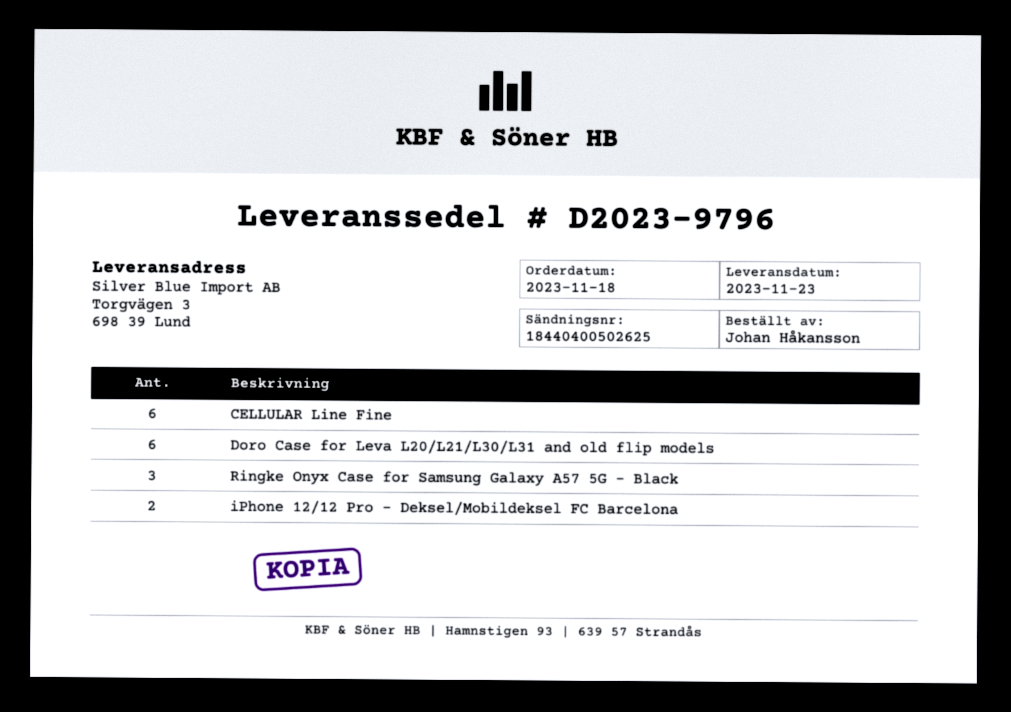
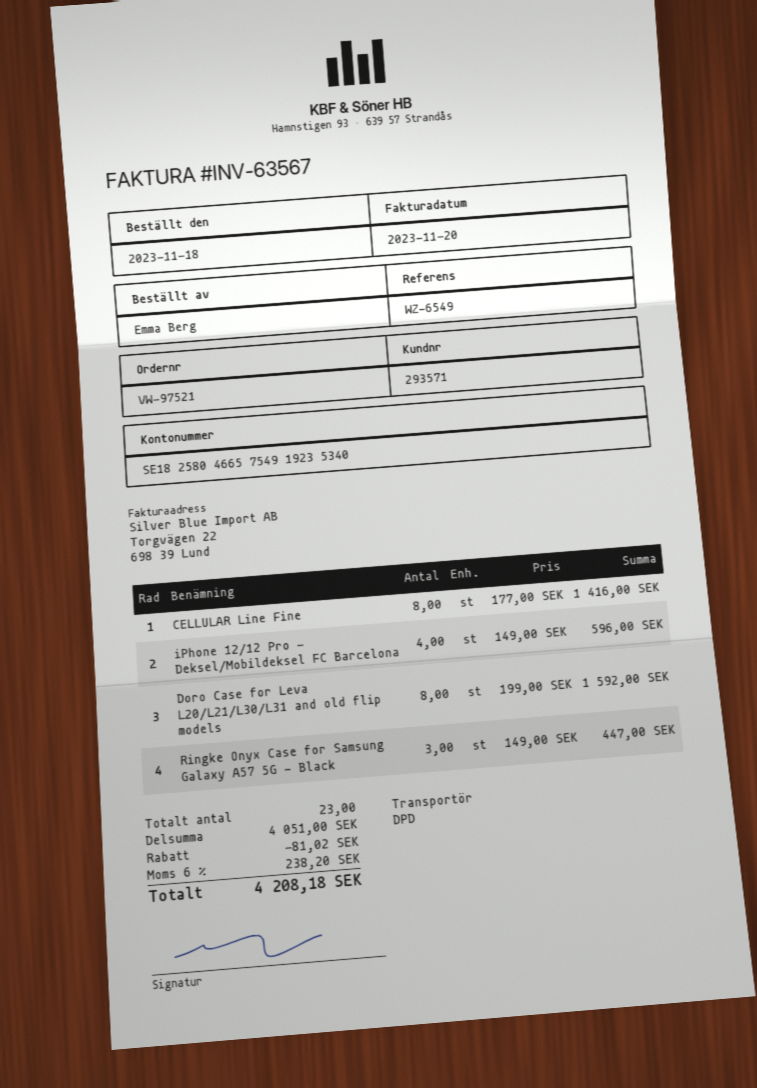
ordered by: Johan Håkansson -> Emma Berg
CELLULAR Line Fine: 6 -> 8
Doro Case for Leva L20/L21/L30/L31 and old flip models: 6 -> 8
iPhone 12/12 Pro - Deksel/Mobildeksel FC Barcelona: 2 -> 4

